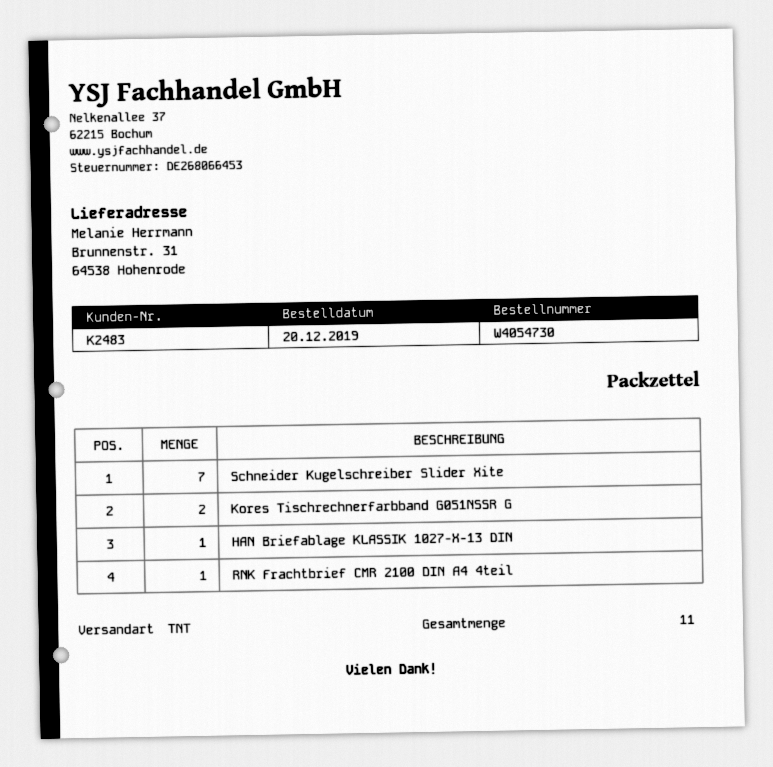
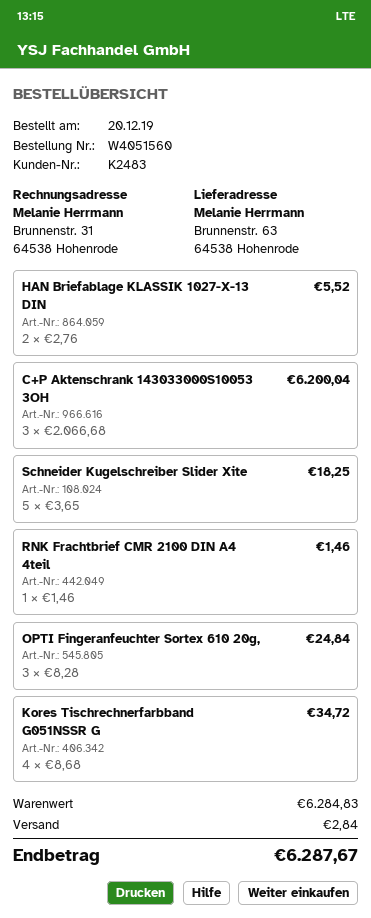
order number: W4054730 -> W4051560
ship to: Brunnenstr. 31, 64538 Hohenrode -> Brunnenstr. 63, 64538 Hohenrode
Schneider Kugelschreiber Slider Xite: 7 -> 5
Kores Tischrechnerfarbband G051NSSR G: 2 -> 4
HAN Briefablage KLASSIK 1027-X-13 DIN: 1 -> 2
C+P Aktenschrank 143033000S10053 3OH: none -> 3
OPTI Fingeranfeuchter Sortex 610 20g,: none -> 3

